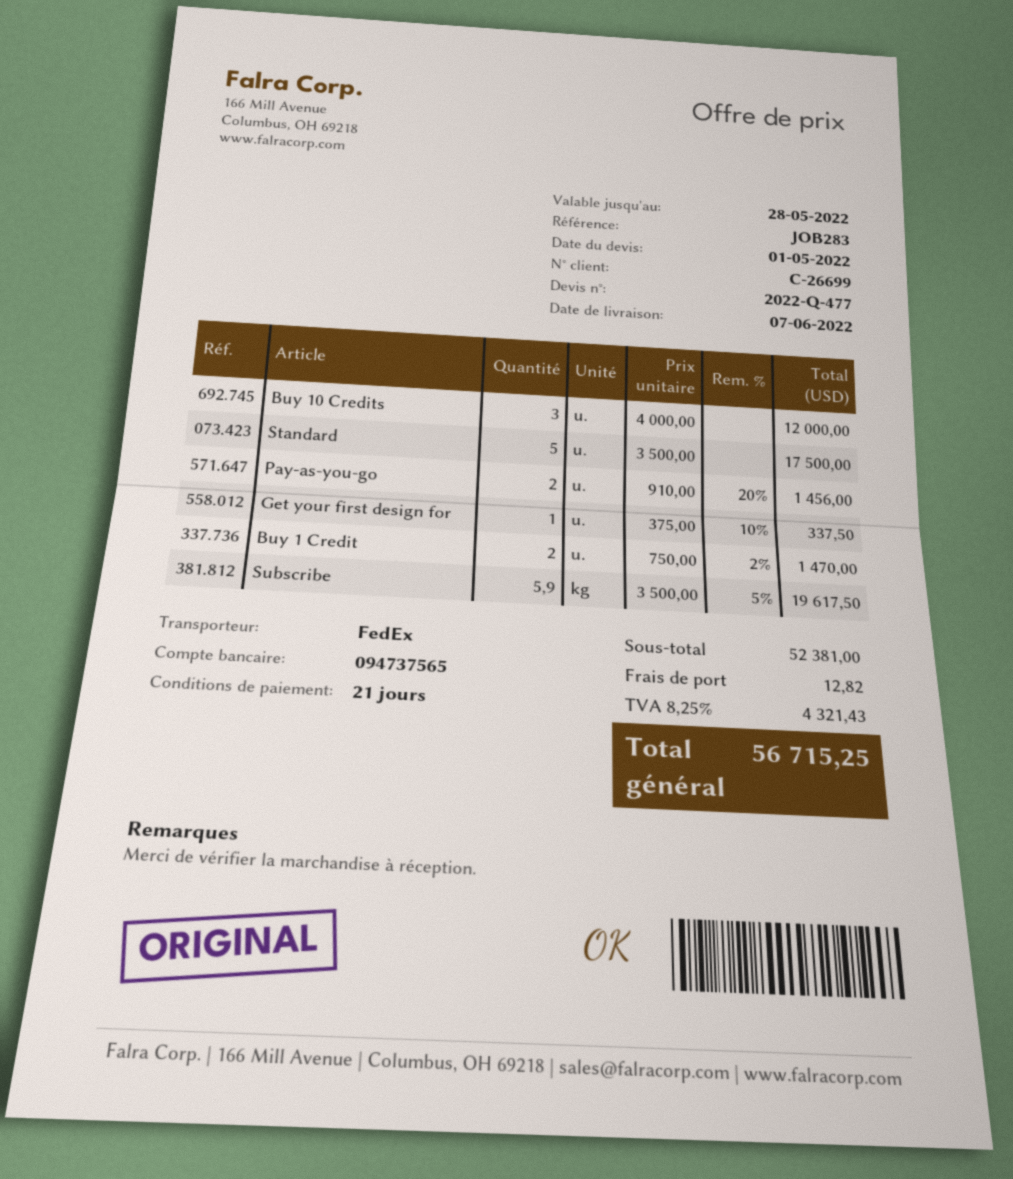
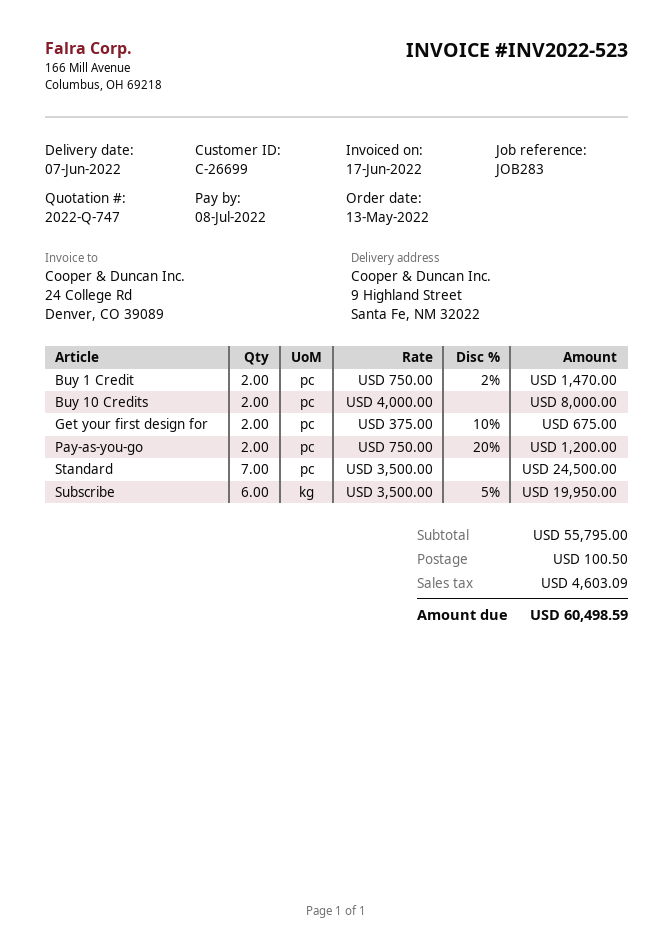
quote number: 2022-Q-477 -> 2022-Q-747
Buy 10 Credits: 3 x 4000.00 = 12000.00 -> 2 x 4000.00 = 8000.00
Standard: 5 x 3500.00 = 17500.00 -> 7 x 3500.00 = 24500.00
Pay-as-you-go: 2 x 910.00 - 20% = 1456.00 -> 2 x 750.00 - 20% = 1200.00
Get your first design for: 1 x 375.00 - 10% = 337.50 -> 2 x 375.00 - 10% = 675.00
Subscribe: 5.9 x 3500.00 - 5% = 19617.50 -> 6 x 3500.00 - 5% = 19950.00
subtotal: 52381.00 -> 55795.00
shipping: 12.82 -> 100.50
tax: 4321.43 -> 4603.09
total: 56715.25 -> 60498.59

